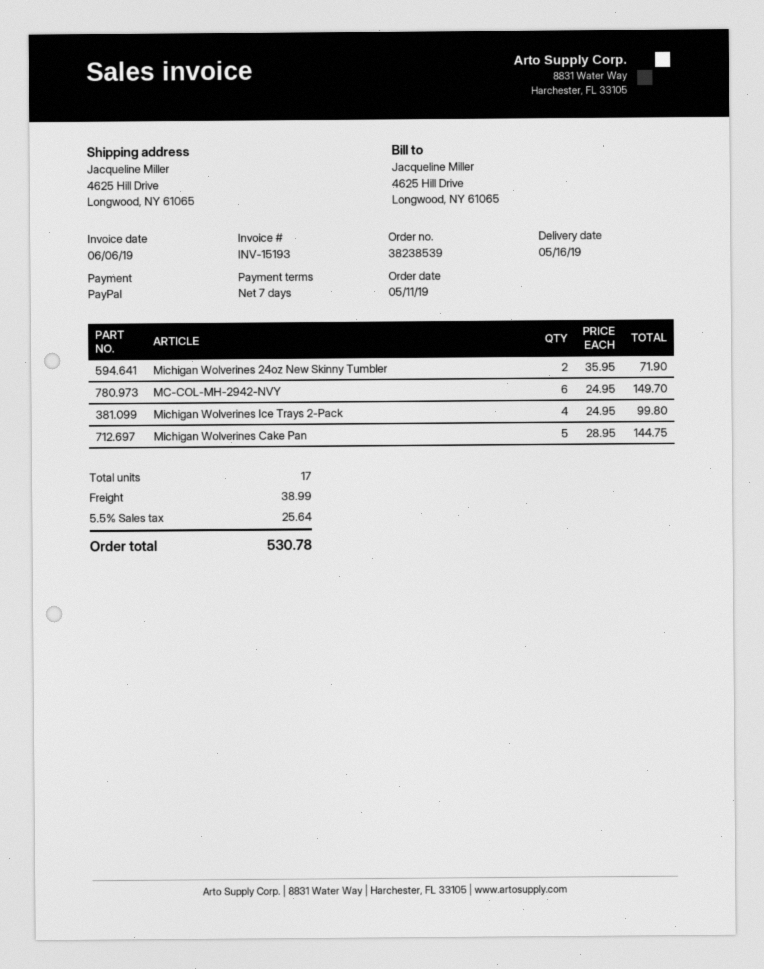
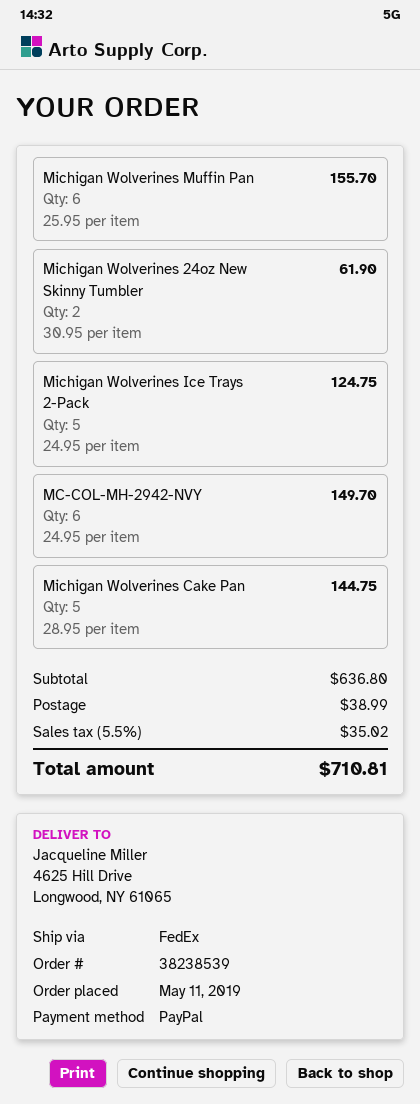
Michigan Wolverines 24oz New Skinny Tumbler: 2 x 35.95 = 71.90 -> 2 x 30.95 = 61.90
Michigan Wolverines Ice Trays 2-Pack: 4 x 24.95 = 99.80 -> 5 x 24.95 = 124.75
Michigan Wolverines Muffin Pan: none -> 6 x 25.95 = 155.70
tax: 5.5% = 25.64 -> 5.5% = 35.02
total: 530.78 -> 710.81

